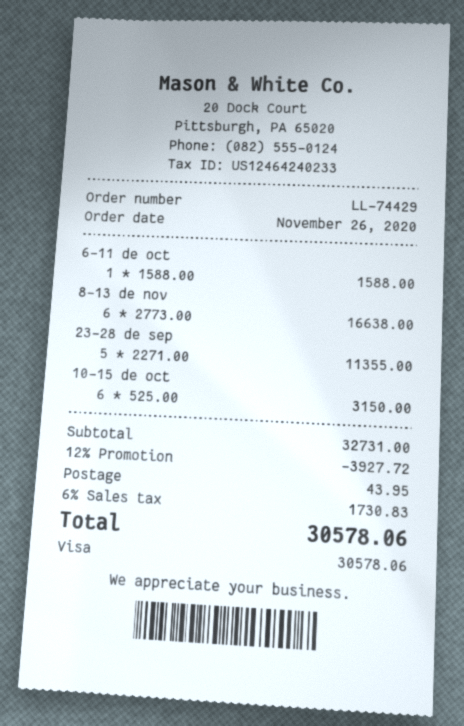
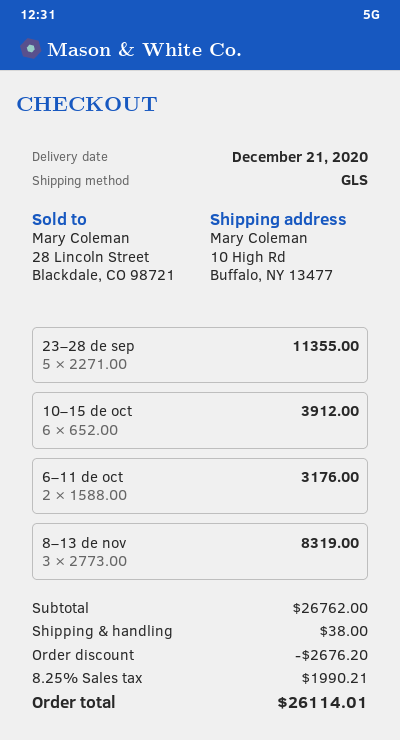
6–11 de oct: 1 x 1588.00 = 1588.00 -> 2 x 1588.00 = 3176.00
8–13 de nov: 6 x 2773.00 = 16638.00 -> 3 x 2773.00 = 8319.00
10–15 de oct: 6 x 525.00 = 3150.00 -> 6 x 652.00 = 3912.00
subtotal: 32731.00 -> 26762.00
discount: 3927.72 -> 2676.20
shipping: 43.95 -> 38.00
tax: 6% = 1730.83 -> 8.25% = 1990.21
total: 30578.06 -> 26114.01

